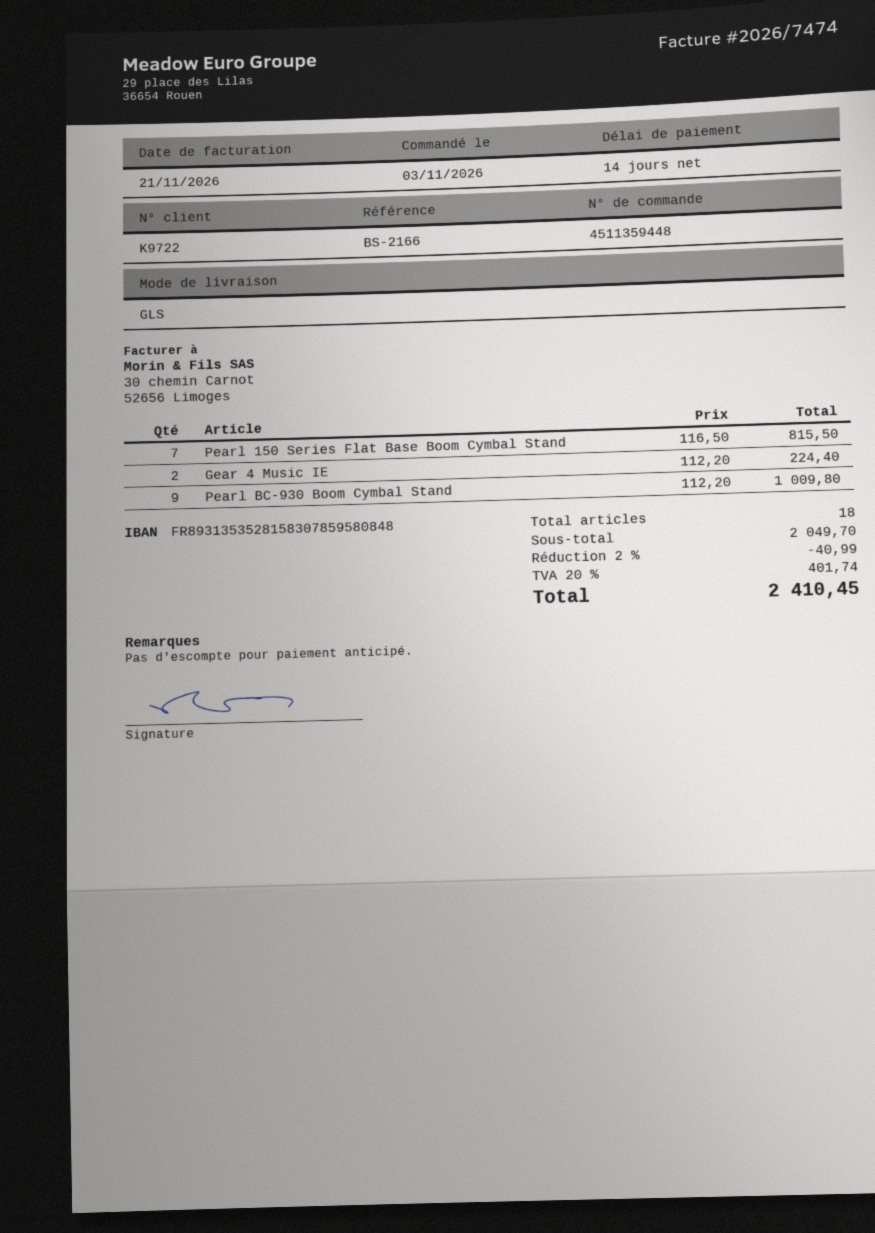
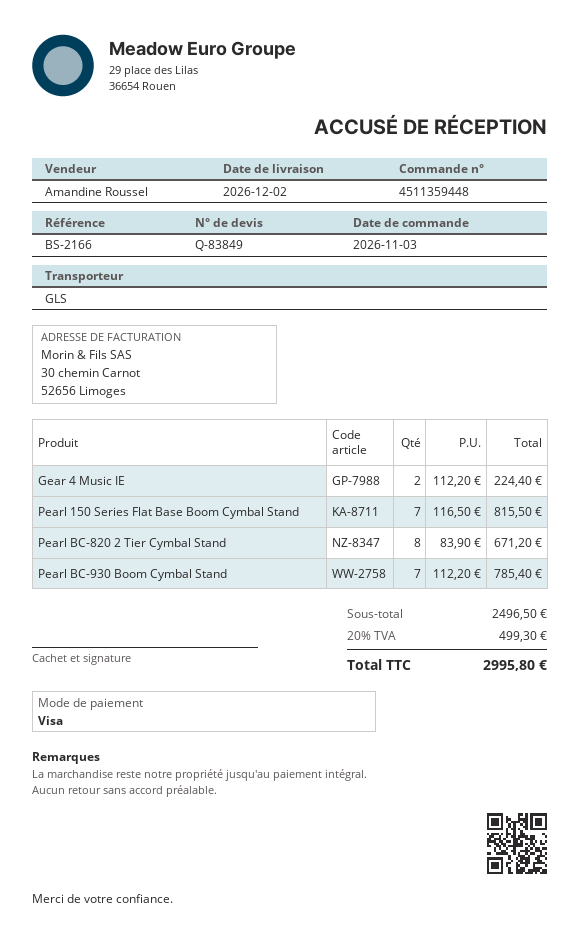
Pearl BC-930 Boom Cymbal Stand: 9 x 112.20 = 1009.80 -> 7 x 112.20 = 785.40
Pearl BC-820 2 Tier Cymbal Stand: none -> 8 x 83.90 = 671.20
subtotal: 2049.70 -> 2496.50
discount: 2% = 40.99 -> none
tax: 20% = 401.74 -> 20% = 499.30
total: 2410.45 -> 2995.80

